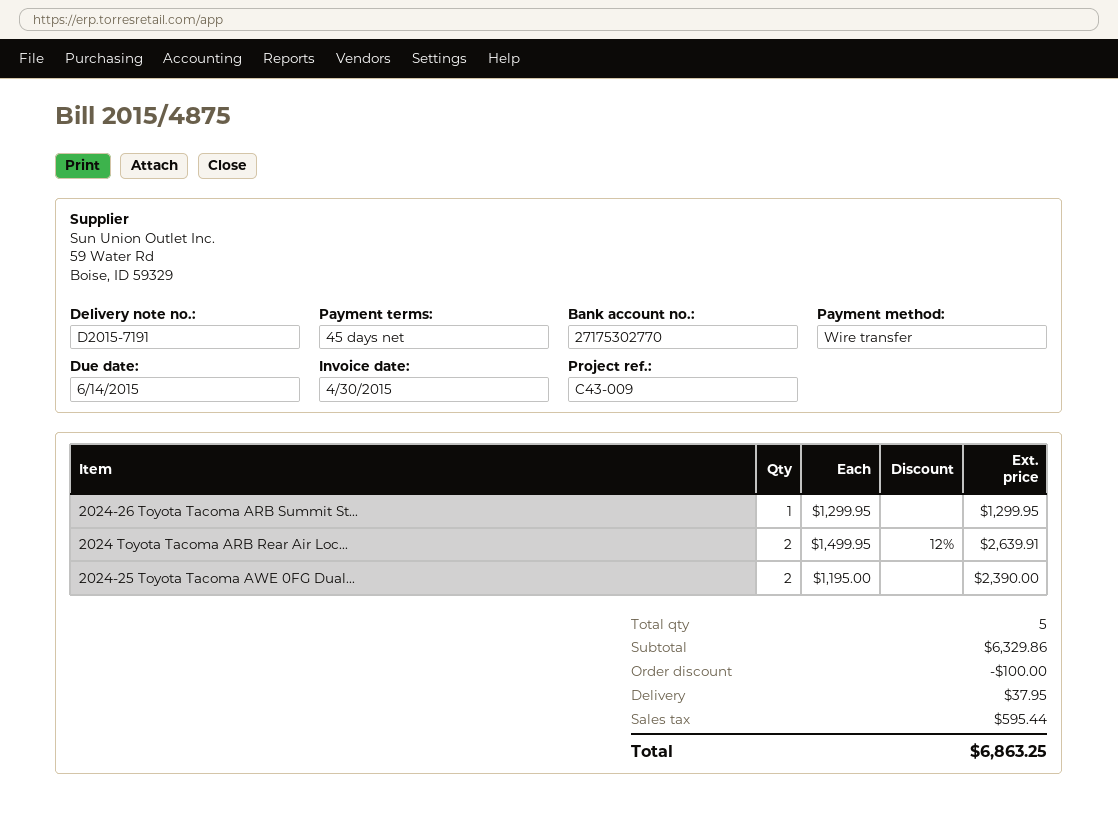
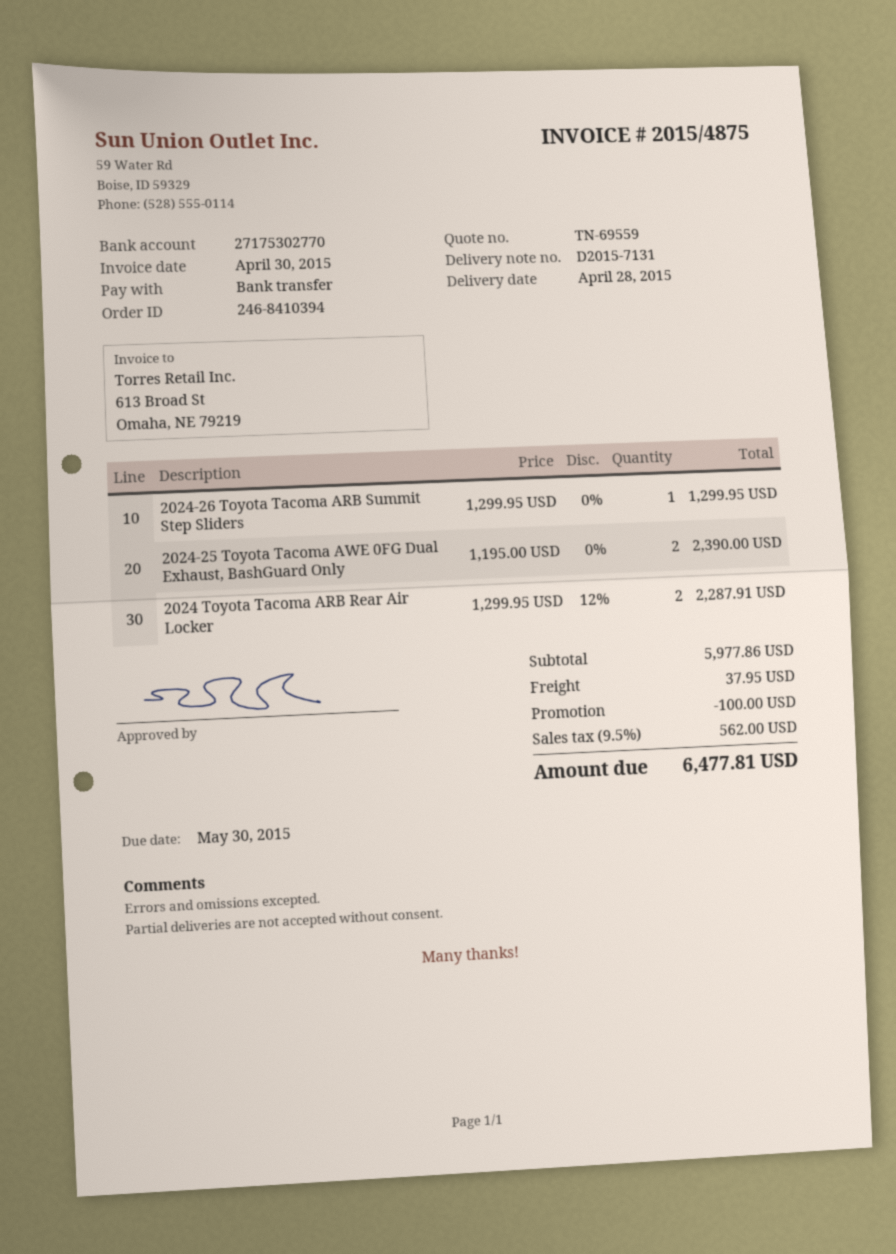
delivery note number: D2015-7191 -> D2015-7131
due date: 2015-06-14 -> 2015-05-30
2024 Toyota Tacoma ARB Rear Air Loc...: 2 x 1499.95 - 12% = 2639.91 -> 2 x 1299.95 - 12% = 2287.91
subtotal: 6329.86 -> 5977.86
tax: 595.44 -> 562.00
total: 6863.25 -> 6477.81

